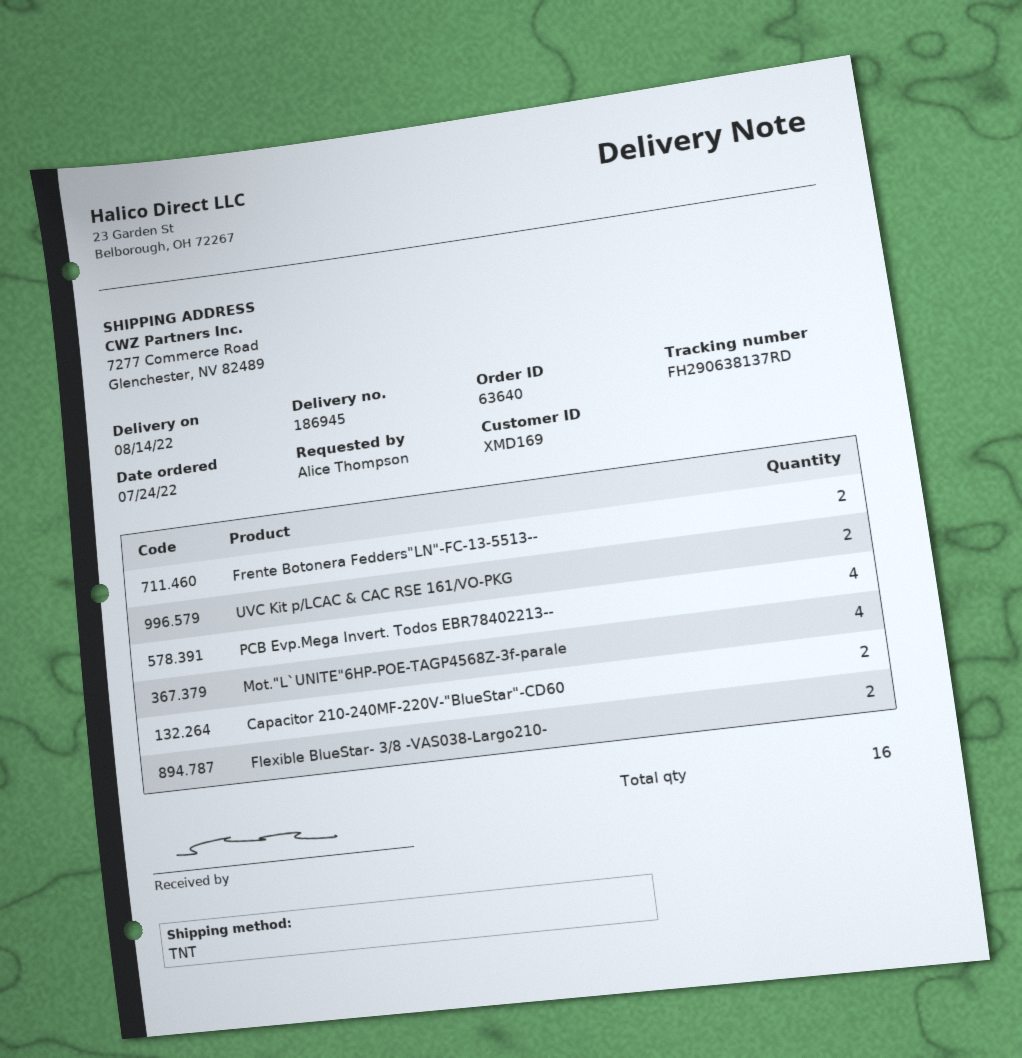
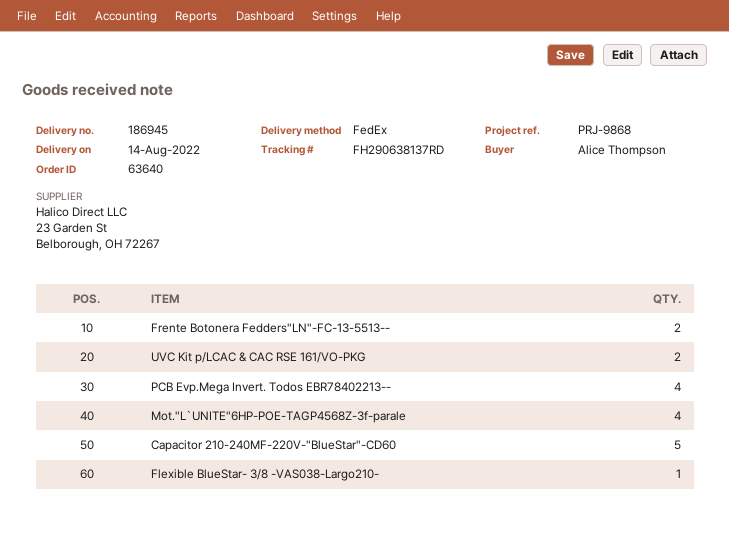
shipping method: TNT -> FedEx
Capacitor 210-240MF-220V-"BlueStar"-CD60: 2 -> 5
Flexible BlueStar- 3/8 -VAS038-Largo210-: 2 -> 1

